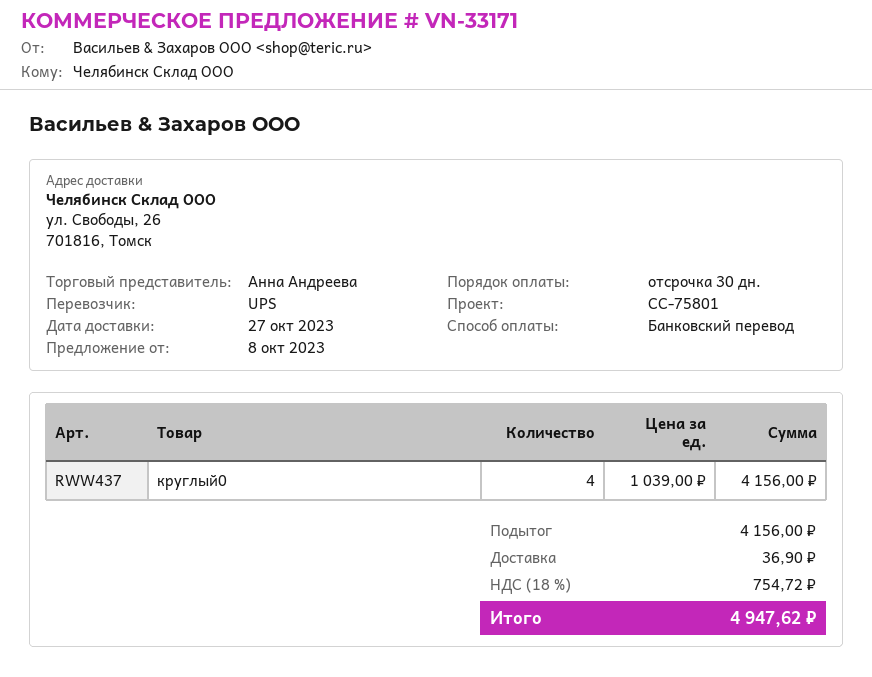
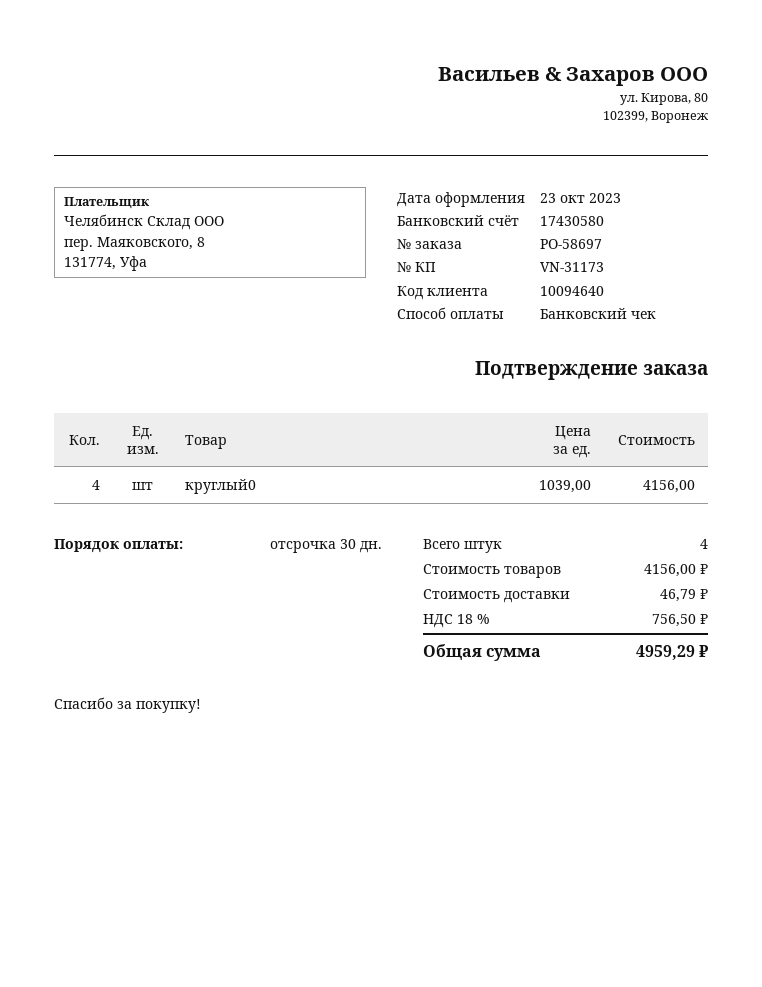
quote number: VN-33171 -> VN-31173
payment method: bank transfer -> cheque
shipping: 36.90 -> 46.79
tax: 18% = 754.72 -> 18% = 756.50
total: 4947.62 -> 4959.29

